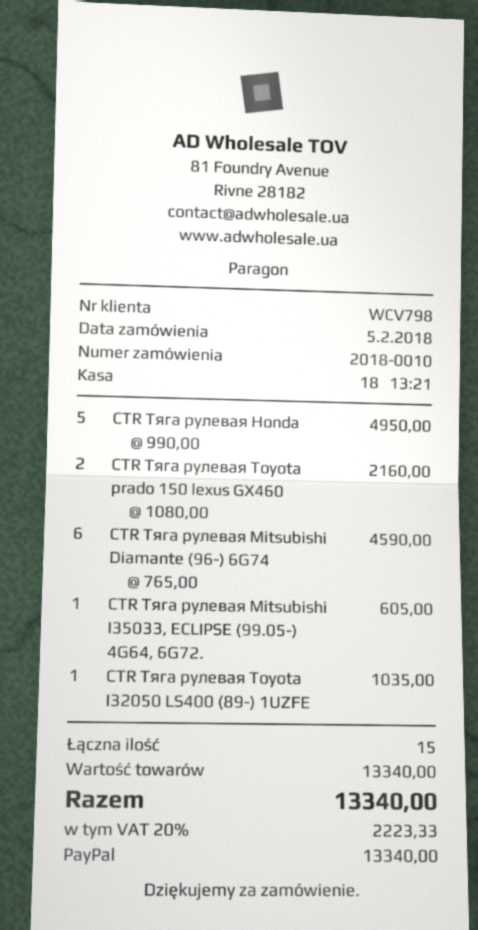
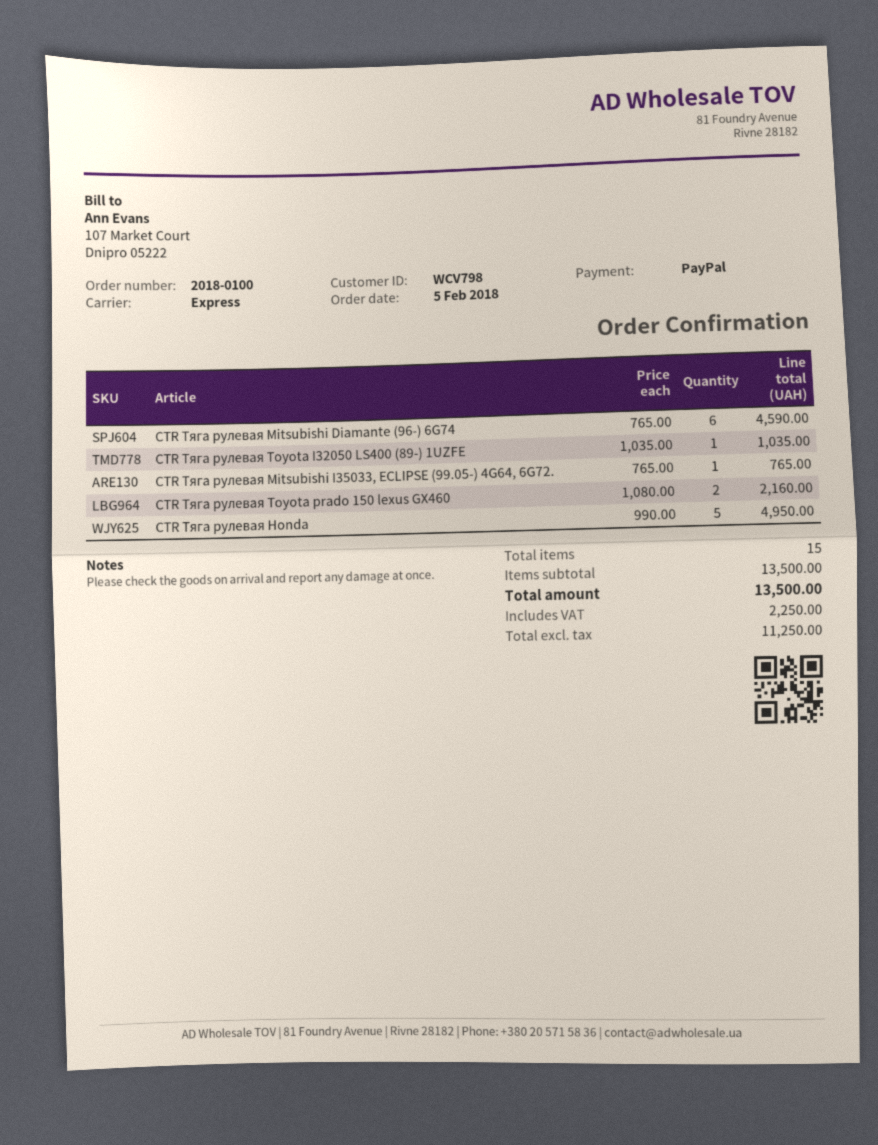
order number: 2018-0010 -> 2018-0100
CTR Тяга рулевая Mitsubishi I35033, ECLIPSE (99.05-) 4G64, 6G72.: 1 x 605.00 = 605.00 -> 1 x 765.00 = 765.00
subtotal: 13340.00 -> 13500.00
tax: 2223.33 -> 2250.00
total: 13340.00 -> 13500.00

